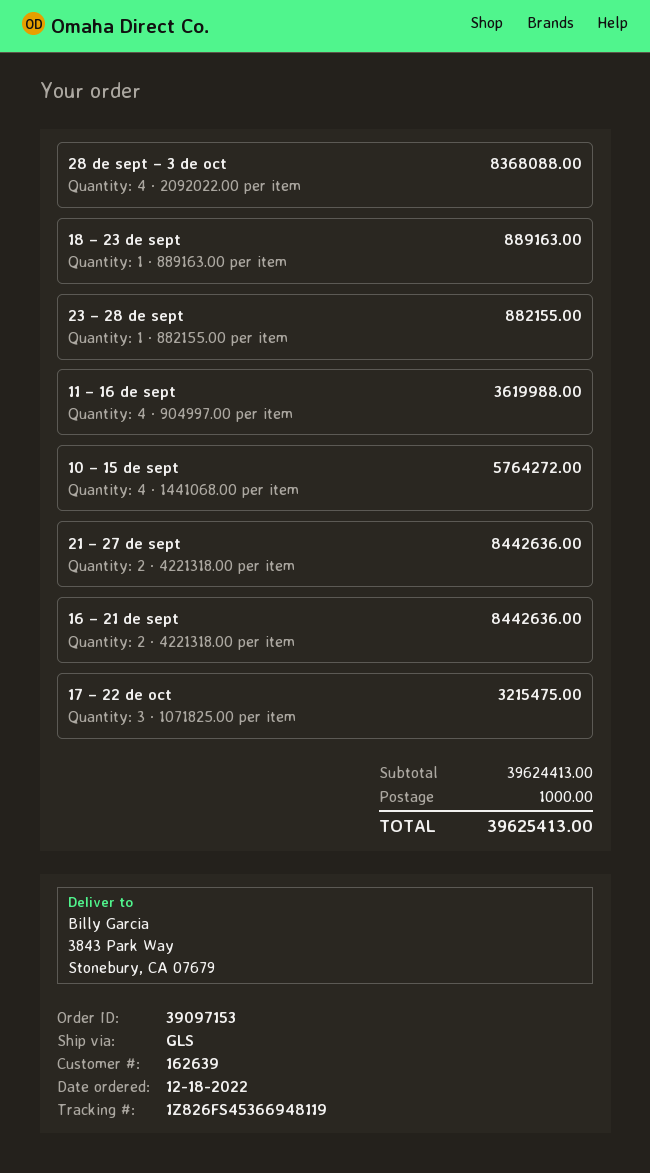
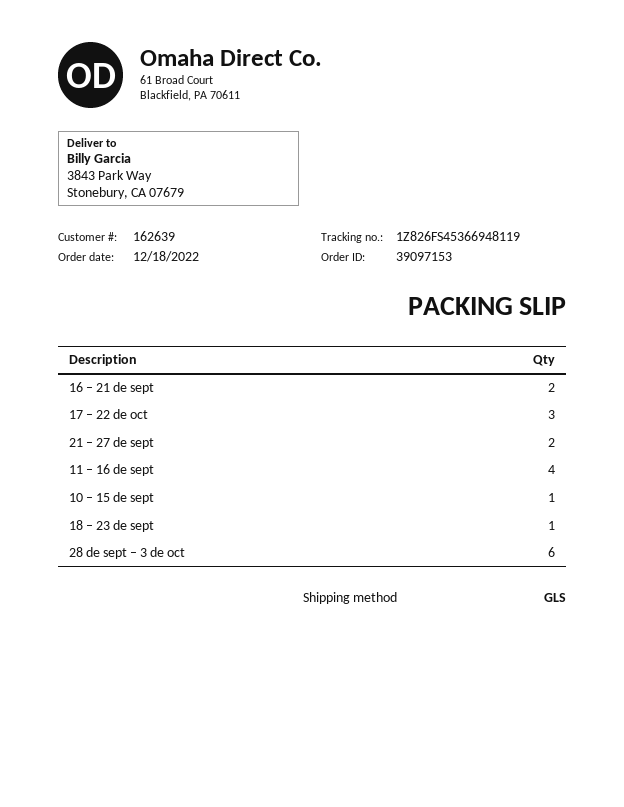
28 de sept – 3 de oct: 4 -> 6
23 – 28 de sept: 1 -> none
10 – 15 de sept: 4 -> 1

